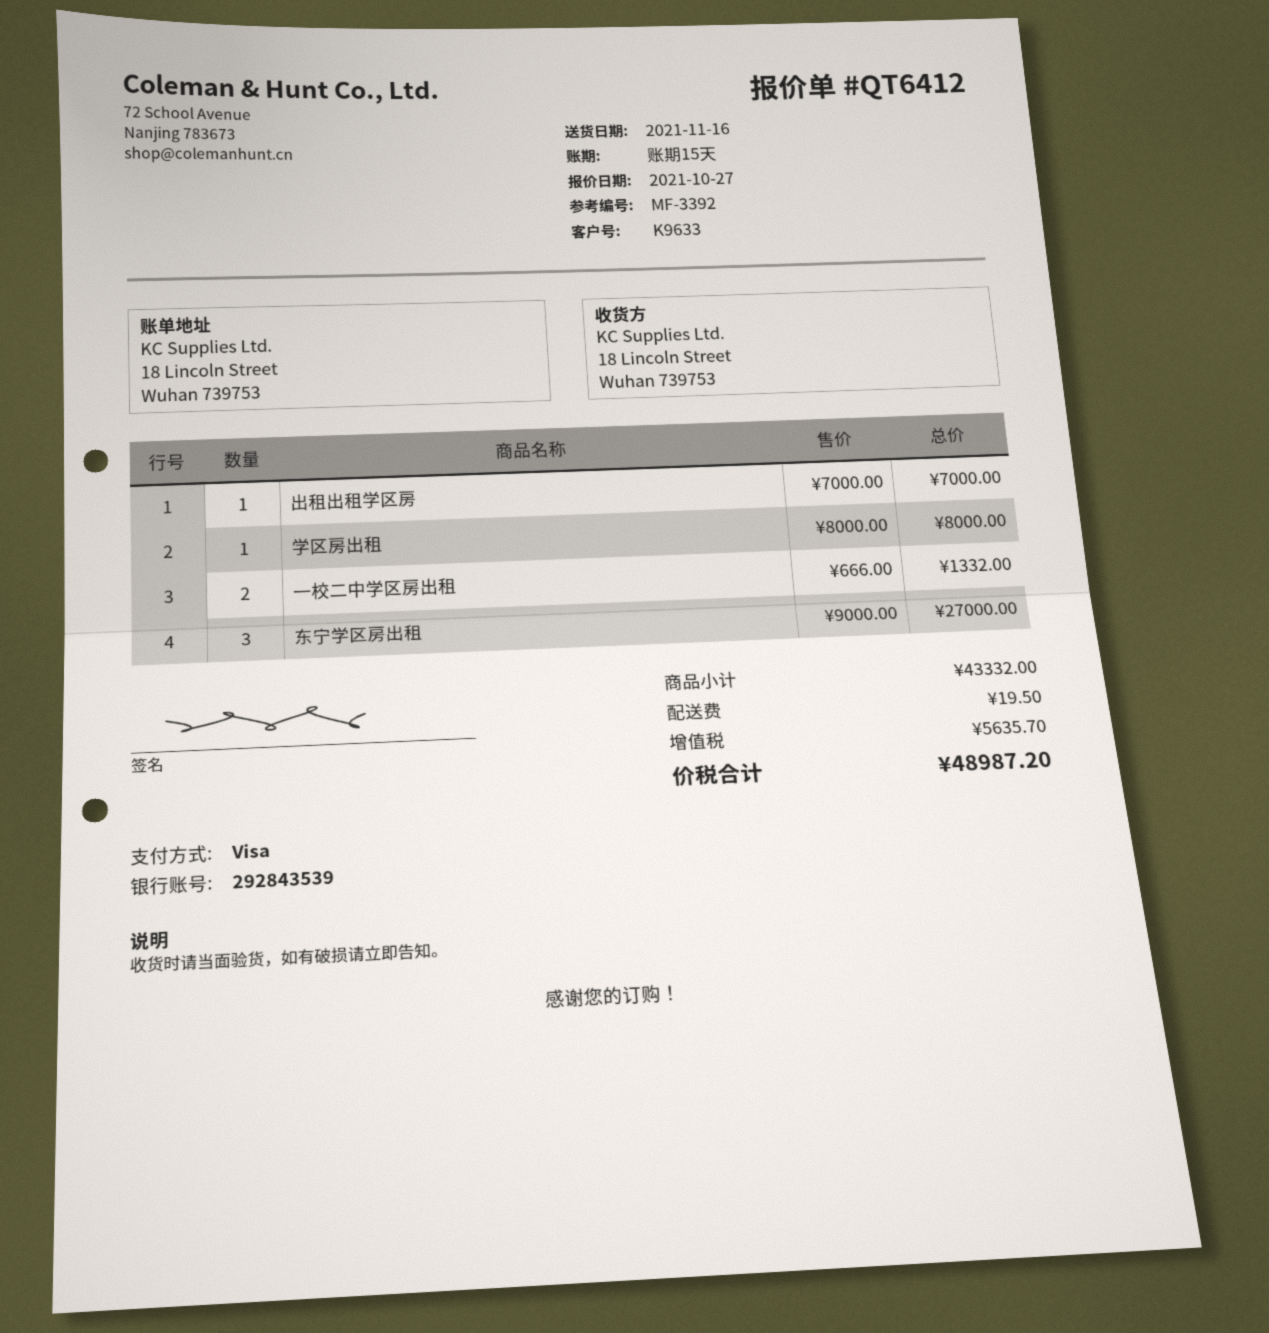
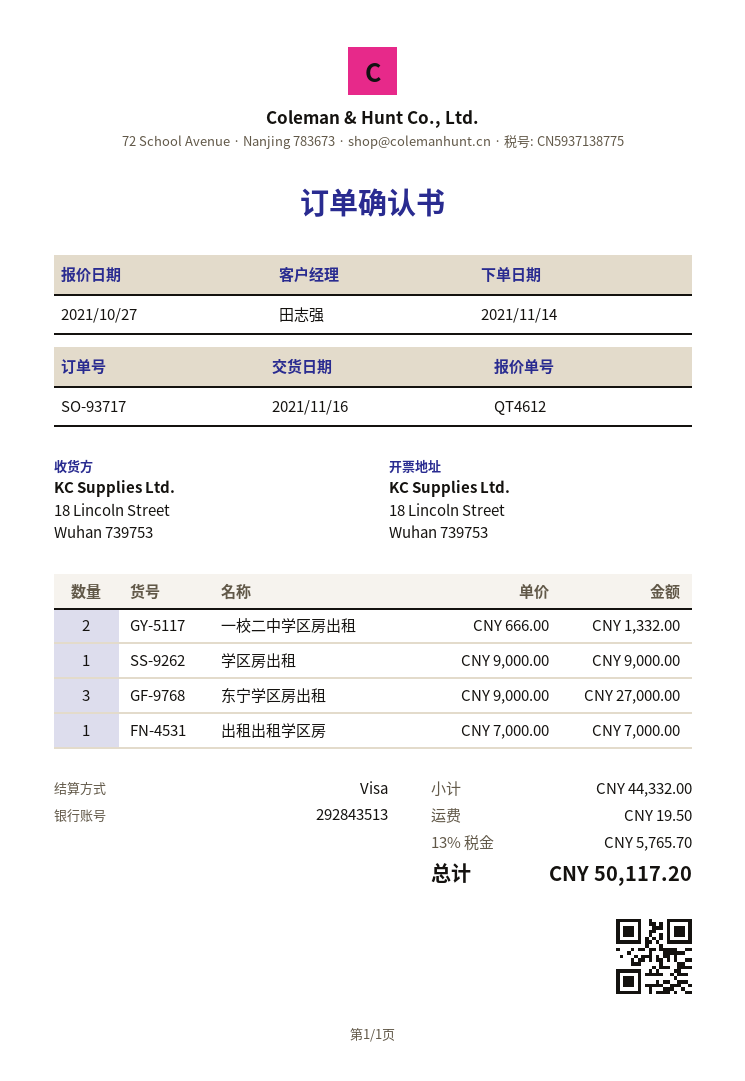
quote number: QT6412 -> QT4612
bank account: 292843539 -> 292843513
学区房出租: 1 x 8000.00 = 8000.00 -> 1 x 9000.00 = 9000.00
subtotal: 43332.00 -> 44332.00
tax: 5635.70 -> 5765.70
total: 48987.20 -> 50117.20

